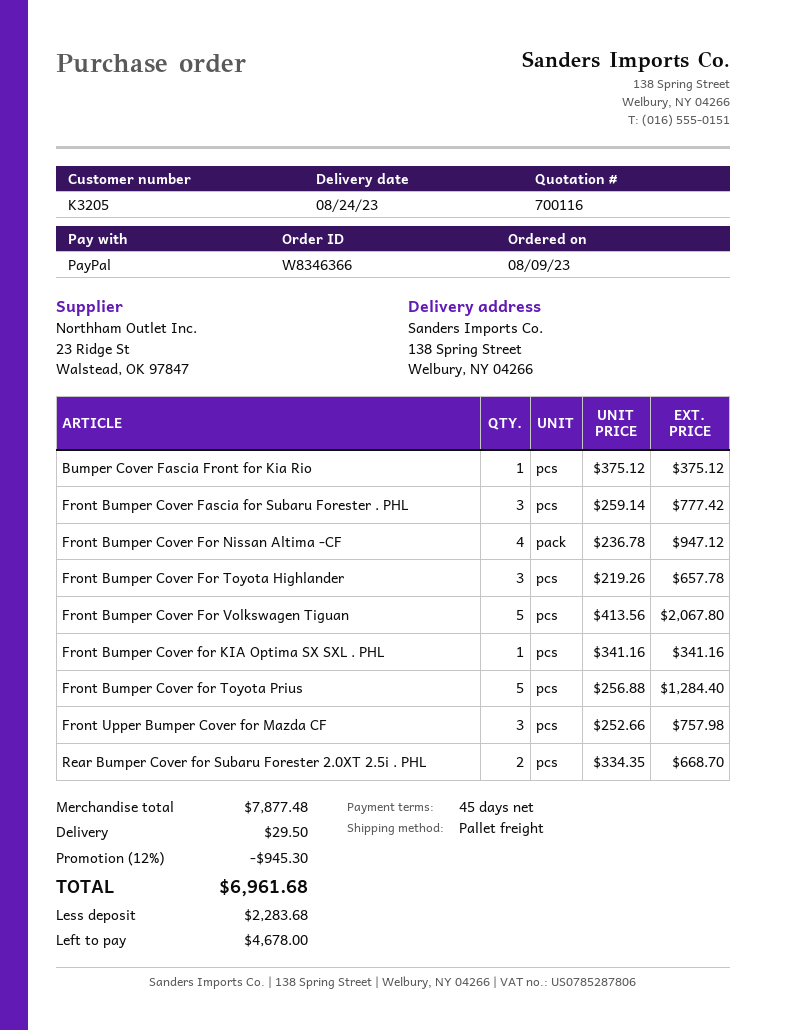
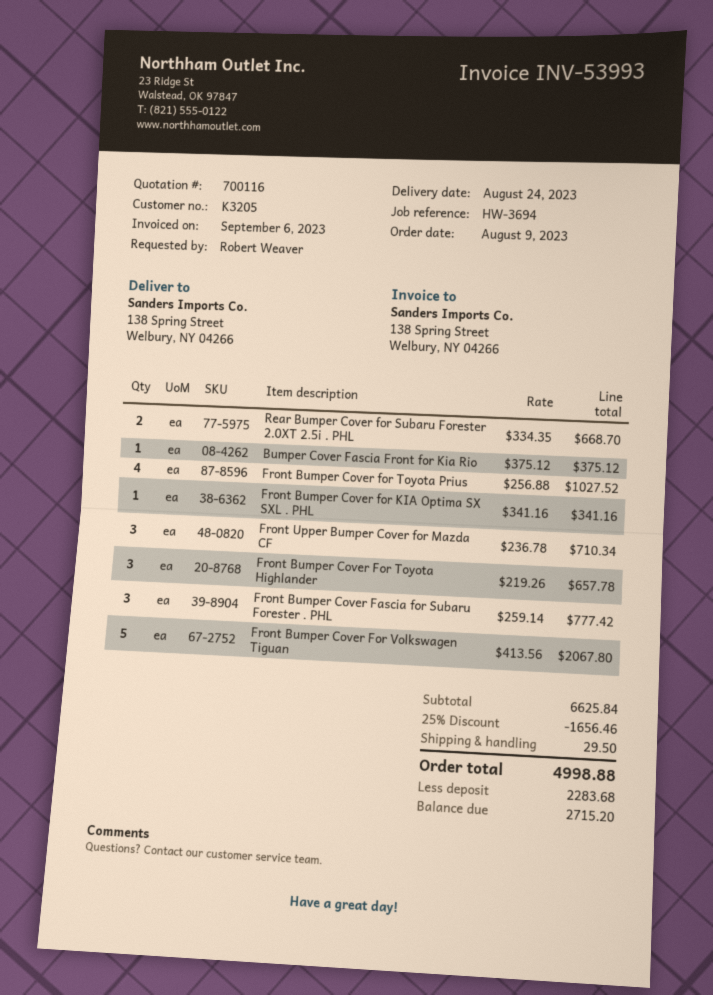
Front Bumper Cover For Nissan Altima -CF: 4 x 236.78 = 947.12 -> none
Front Bumper Cover for Toyota Prius: 5 x 256.88 = 1284.40 -> 4 x 256.88 = 1027.52
Front Upper Bumper Cover for Mazda CF: 3 x 252.66 = 757.98 -> 3 x 236.78 = 710.34
subtotal: 7877.48 -> 6625.84
discount: 12% = 945.30 -> 25% = 1656.46
total: 6961.68 -> 4998.88
balance: 4678.00 -> 2715.20

